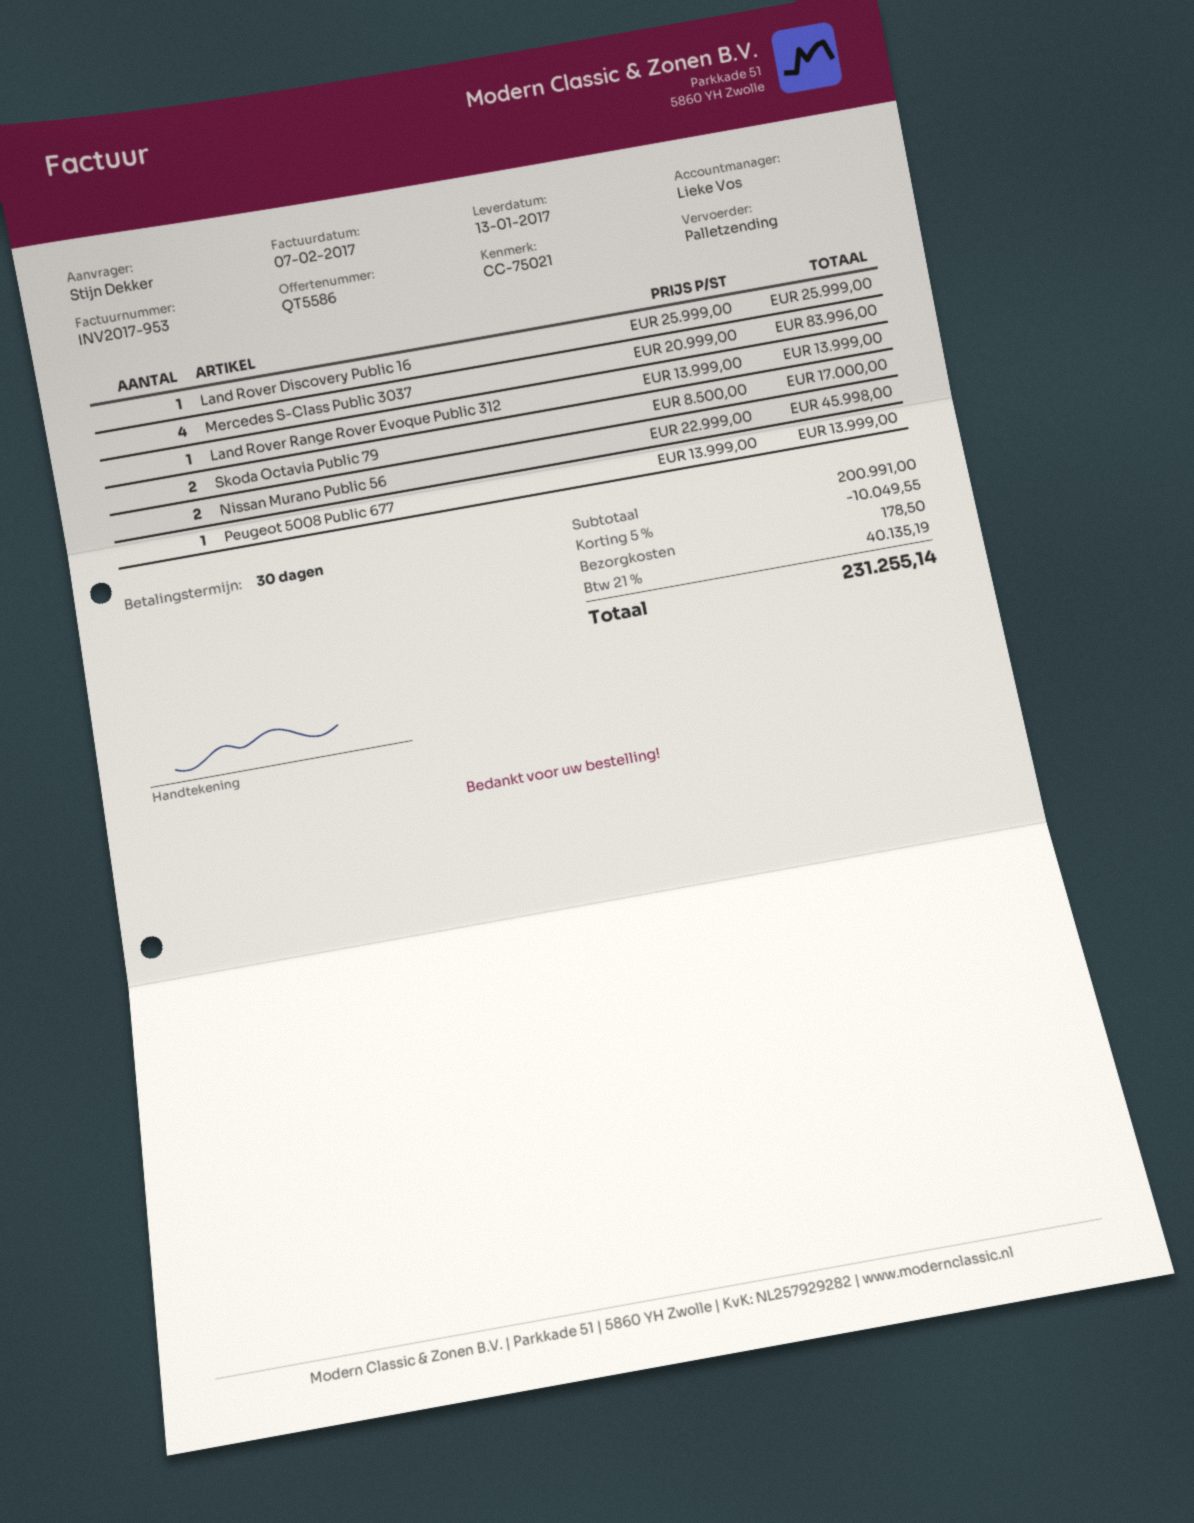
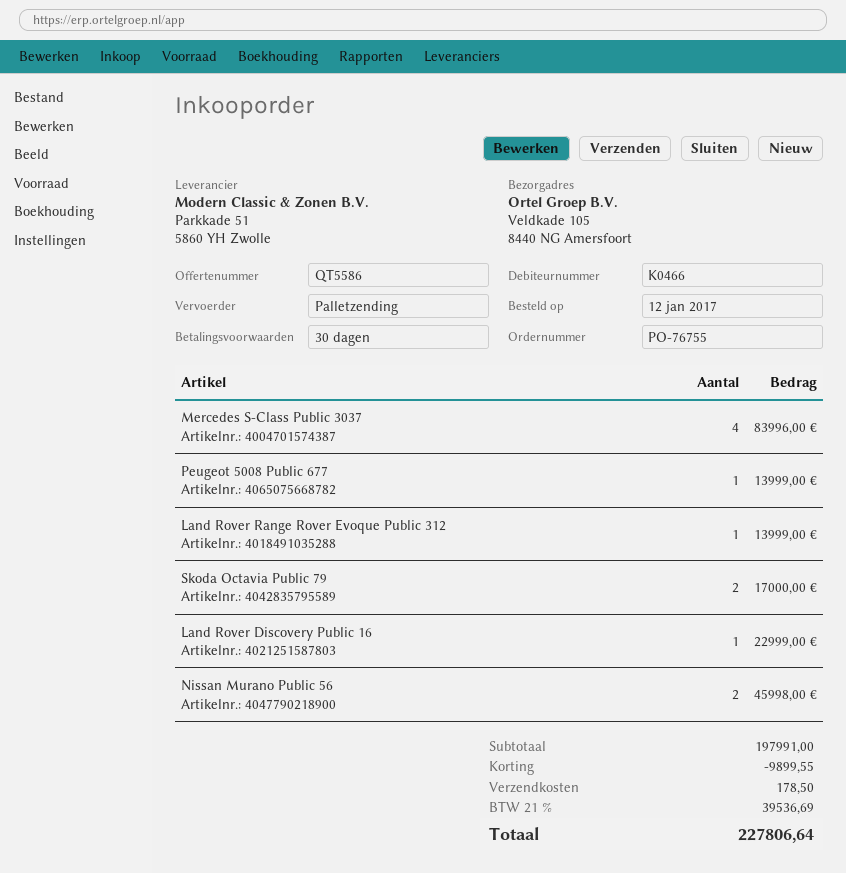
Land Rover Discovery Public 16: 1 for 25999.00 -> 1 for 22999.00
subtotal: 200991.00 -> 197991.00
discount: 10049.55 -> 9899.55
tax: 21% = 40135.19 -> 21% = 39536.69
total: 231255.14 -> 227806.64

